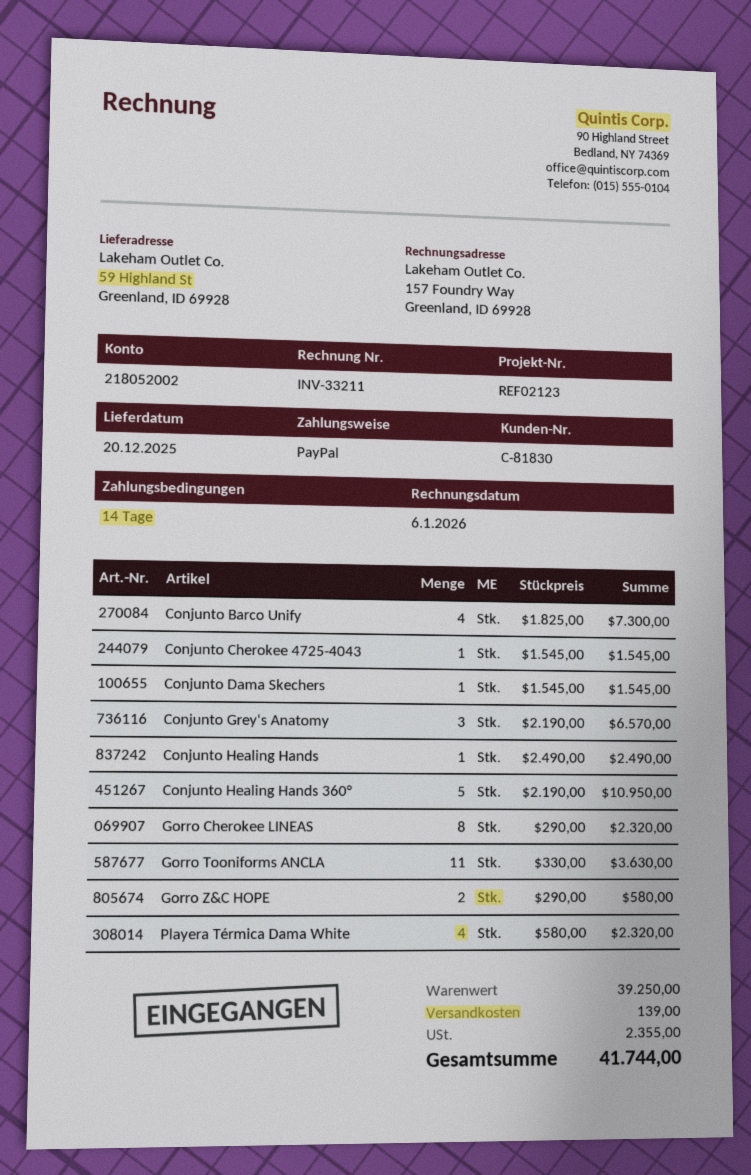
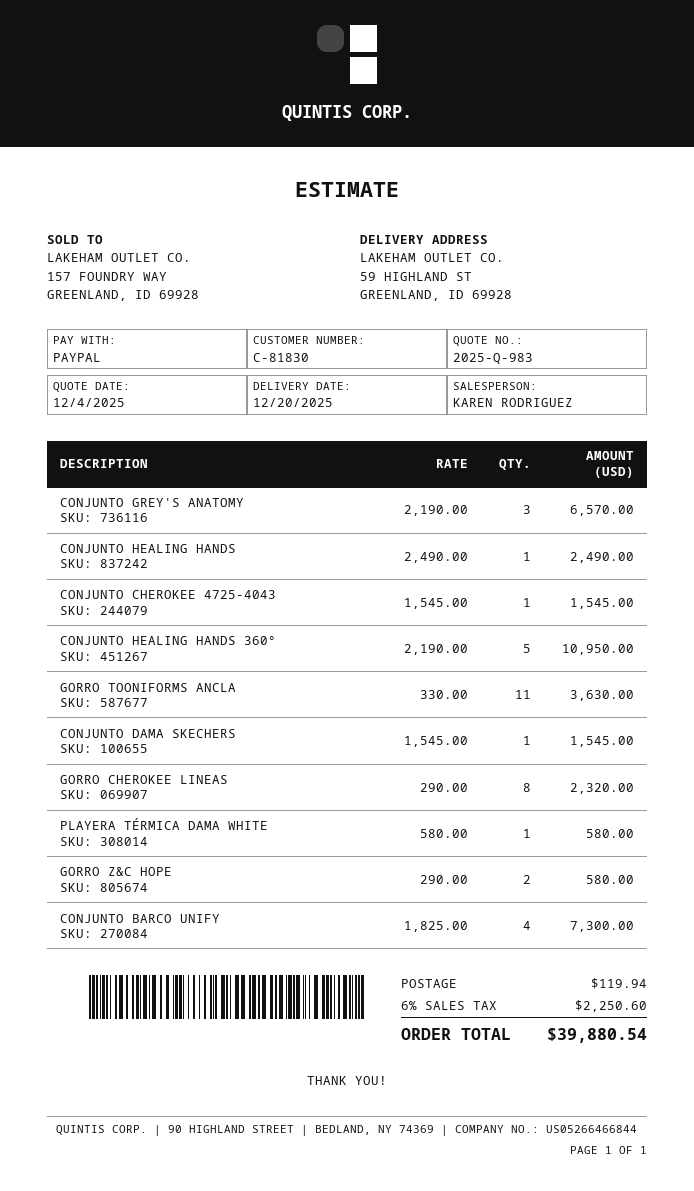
Playera Térmica Dama White: 4 x 580.00 = 2320.00 -> 1 x 580.00 = 580.00
shipping: 139.00 -> 119.94
tax: 2355.00 -> 2250.60
total: 41744.00 -> 39880.54

